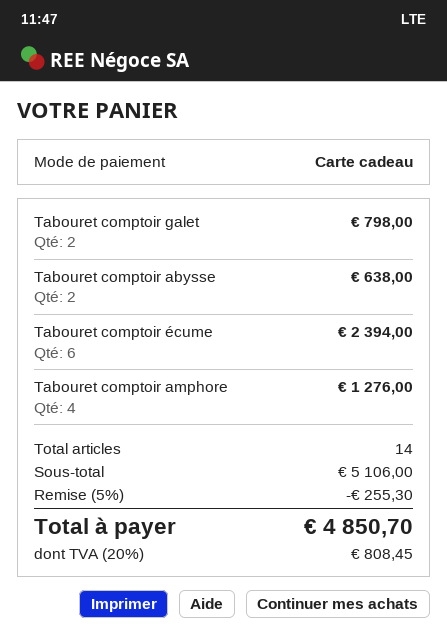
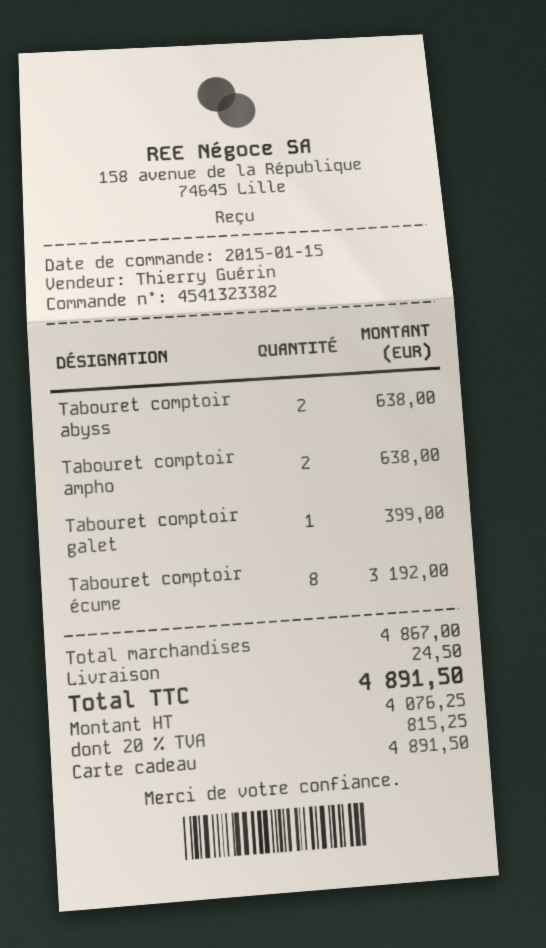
Tabouret comptoir galet: 2 for 798.00 -> 1 for 399.00
Tabouret comptoir écume: 6 for 2394.00 -> 8 for 3192.00
Tabouret comptoir amphore: 4 for 1276.00 -> 2 for 638.00
subtotal: 5106.00 -> 4867.00
discount: 5% = 255.30 -> none
shipping: none -> 24.50
tax: 20% = 808.45 -> 20% = 815.25
total: 4850.70 -> 4891.50

